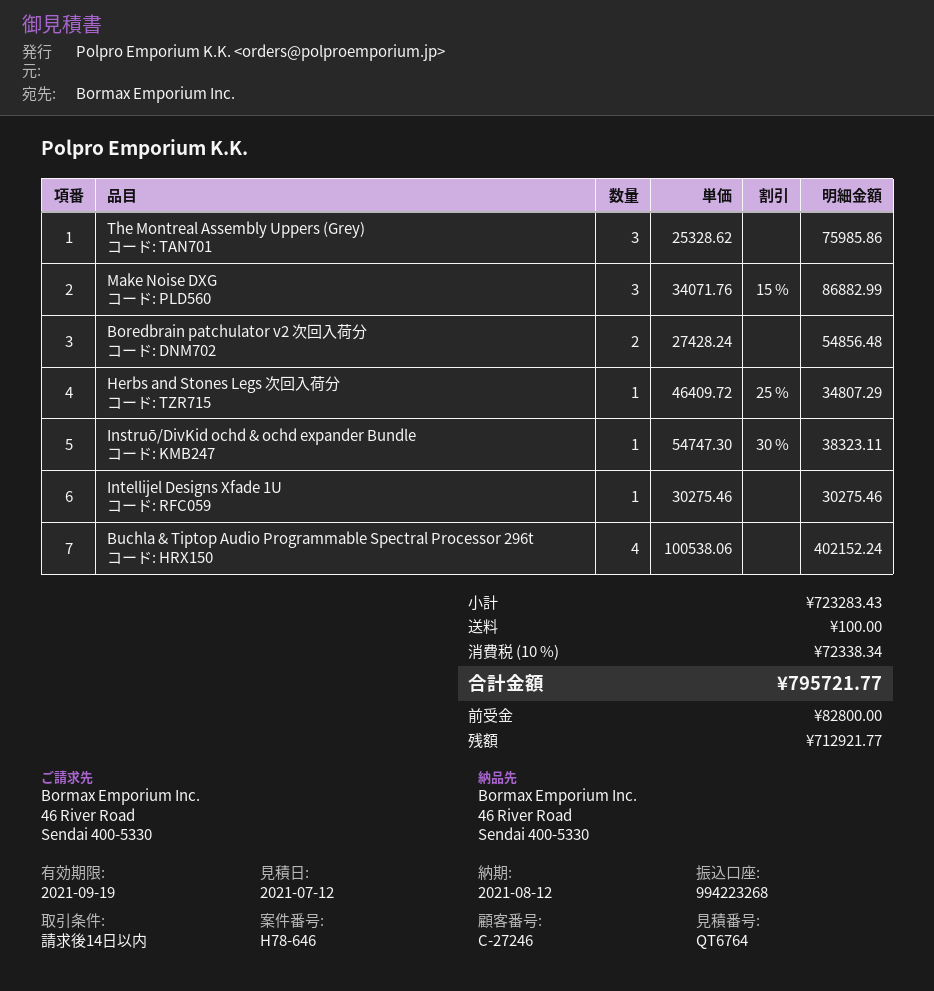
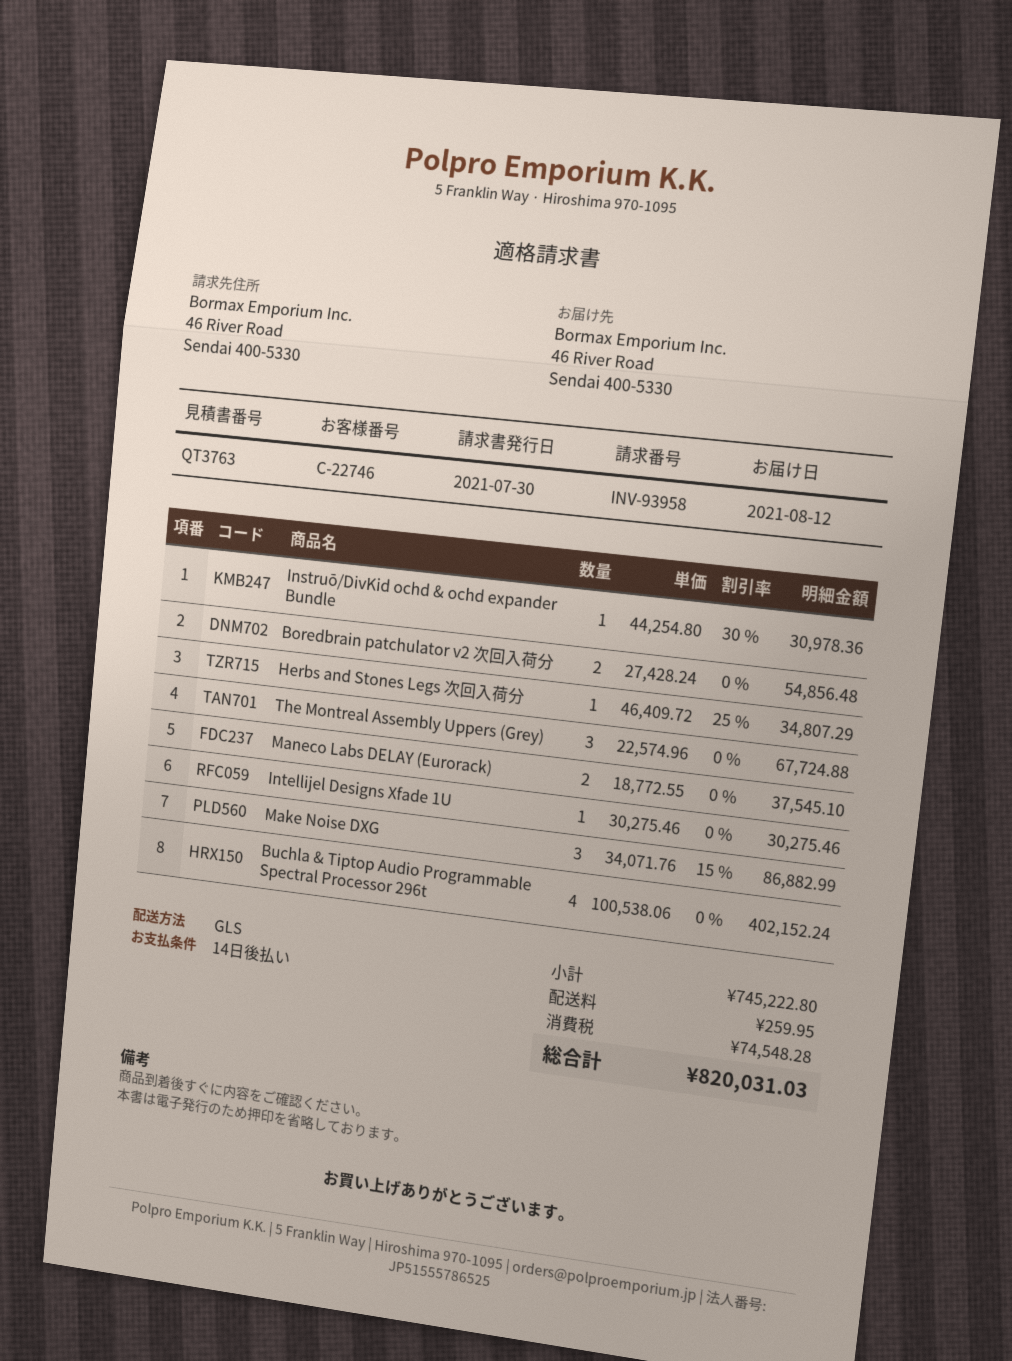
quote number: QT6764 -> QT3763
customer number: C-27246 -> C-22746
The Montreal Assembly Uppers (Grey): 3 x 25328.62 = 75985.86 -> 3 x 22574.96 = 67724.88
Instruō/DivKid ochd & ochd expander Bundle: 1 x 54747.30 - 30% = 38323.11 -> 1 x 44254.80 - 30% = 30978.36
Maneco Labs DELAY (Eurorack): none -> 2 x 18772.55 = 37545.10
subtotal: 723283.43 -> 745222.80
shipping: 100.00 -> 259.95
tax: 72338.34 -> 74548.28
total: 795721.77 -> 820031.03

